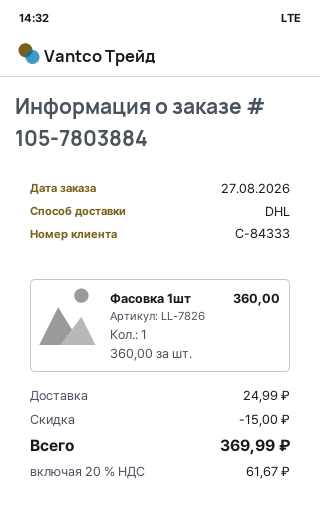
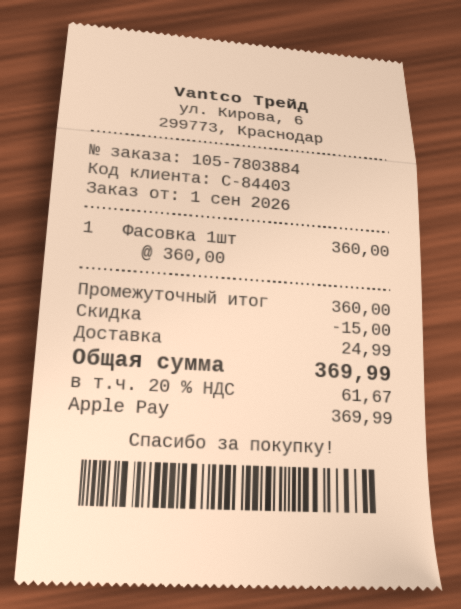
order date: 2026-08-27 -> 2026-09-01
customer number: C-84333 -> C-84403

